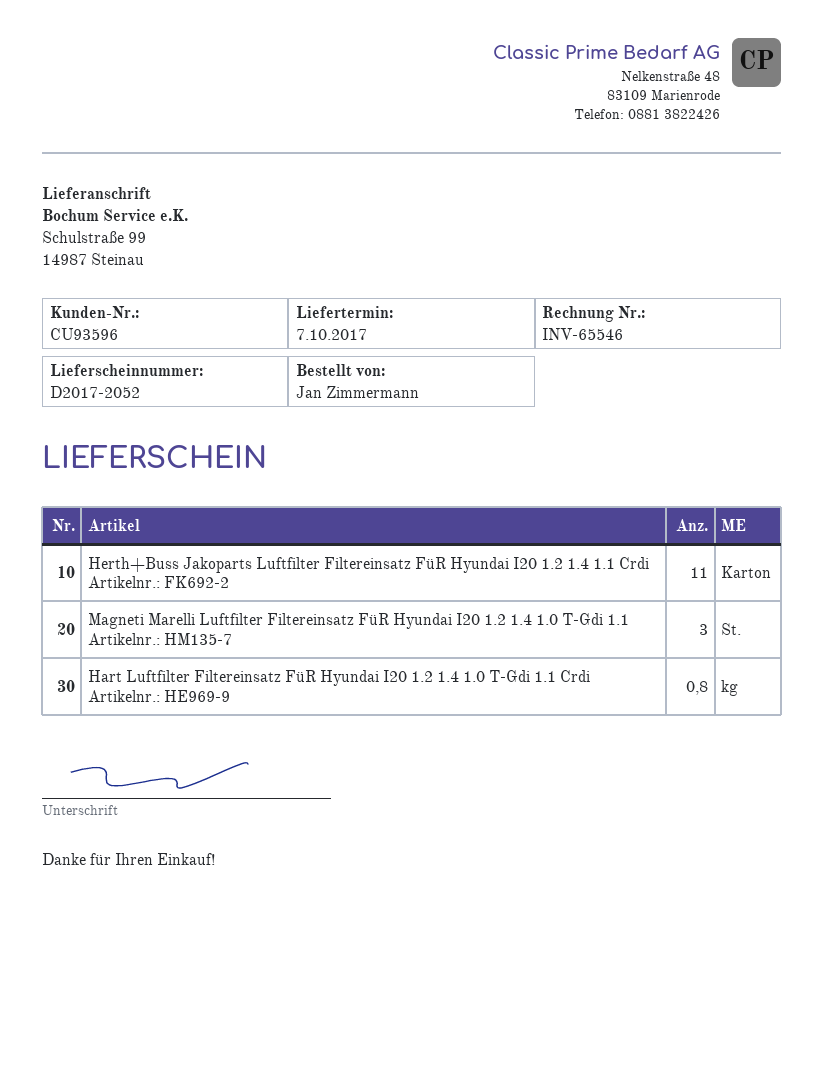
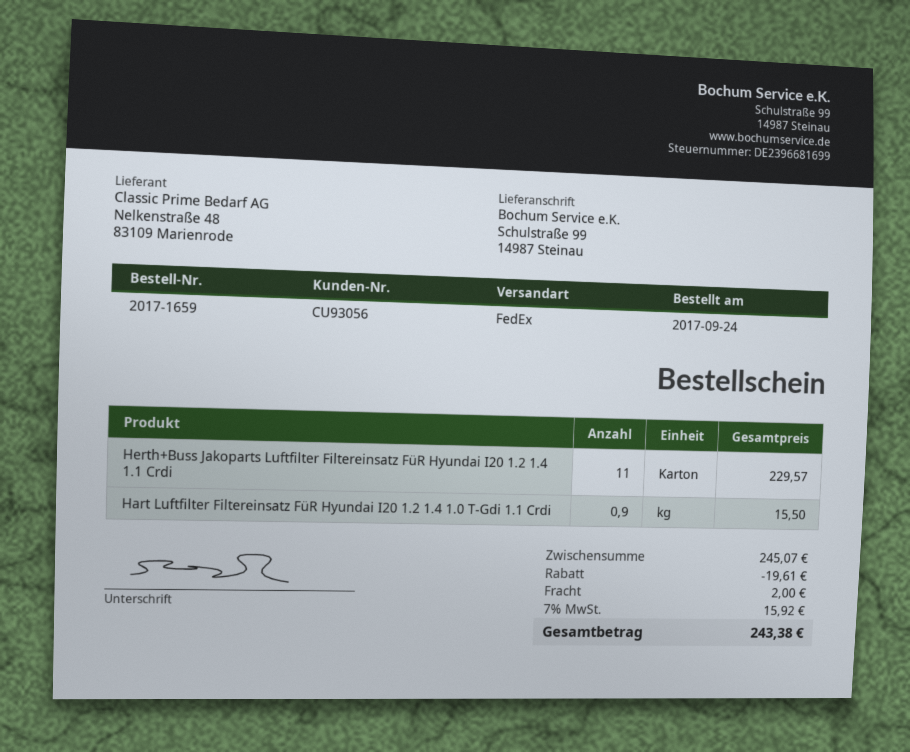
customer number: CU93596 -> CU93056
Magneti Marelli Luftfilter Filtereinsatz FüR Hyundai I20 1.2 1.4 1.0 T-Gdi 1.1: 3 -> none
Hart Luftfilter Filtereinsatz FüR Hyundai I20 1.2 1.4 1.0 T-Gdi 1.1 Crdi: 0.8 -> 0.9

